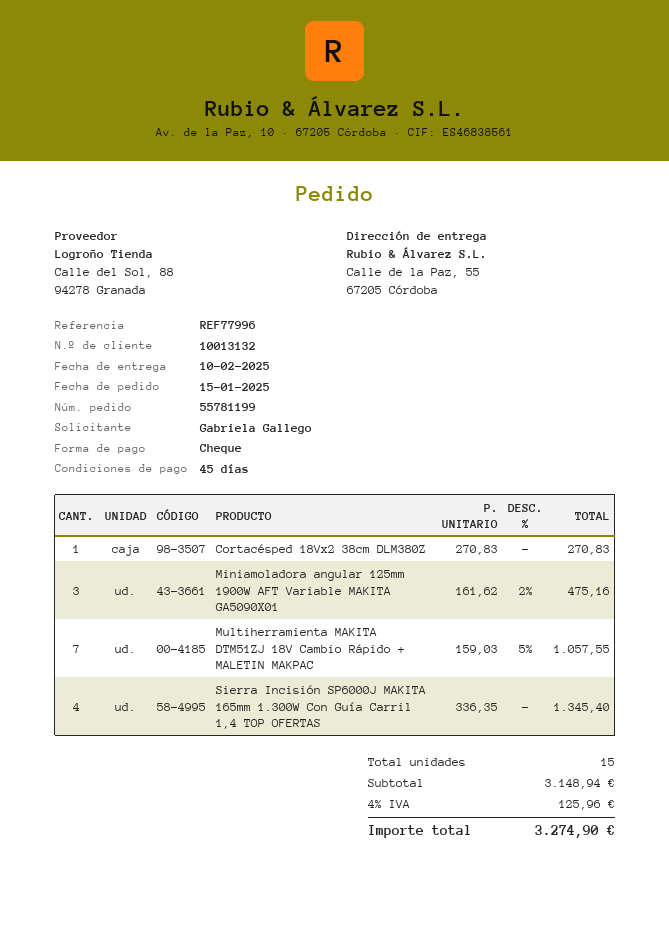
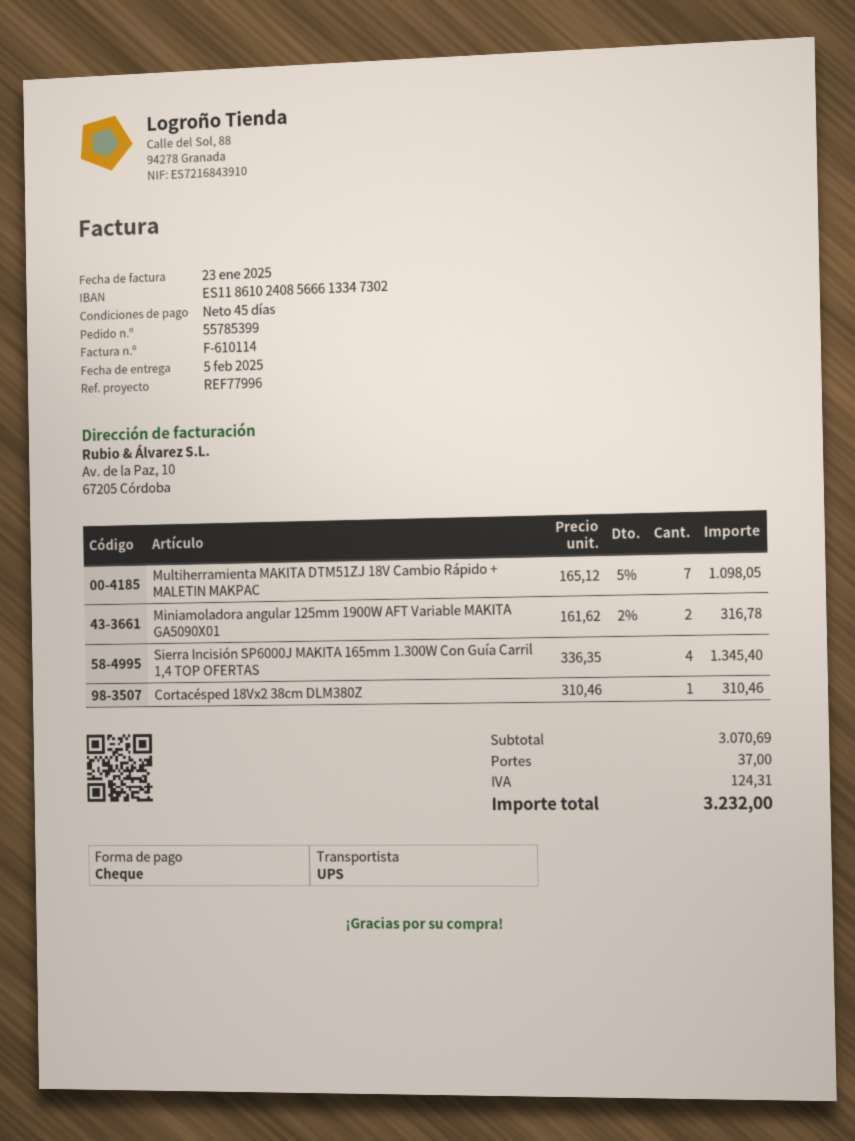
order number: 55781199 -> 55785399
delivery date: 2025-02-10 -> 2025-02-05
Cortacésped 18Vx2 38cm DLM380Z: 1 x 270.83 = 270.83 -> 1 x 310.46 = 310.46
Miniamoladora angular 125mm 1900W AFT Variable MAKITA GA5090X01: 3 x 161.62 - 2% = 475.16 -> 2 x 161.62 - 2% = 316.78
Multiherramienta MAKITA DTM51ZJ 18V Cambio Rápido + MALETIN MAKPAC: 7 x 159.03 - 5% = 1057.55 -> 7 x 165.12 - 5% = 1098.05
subtotal: 3148.94 -> 3070.69
shipping: none -> 37.00
tax: 125.96 -> 124.31
total: 3274.90 -> 3232.00

